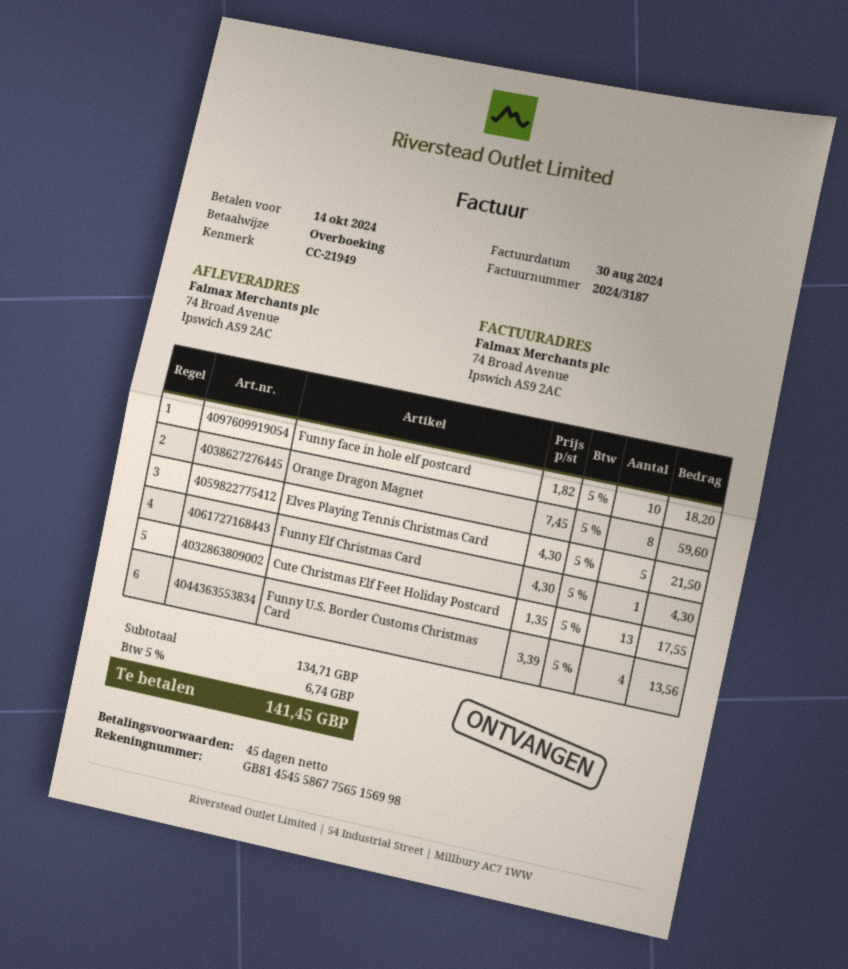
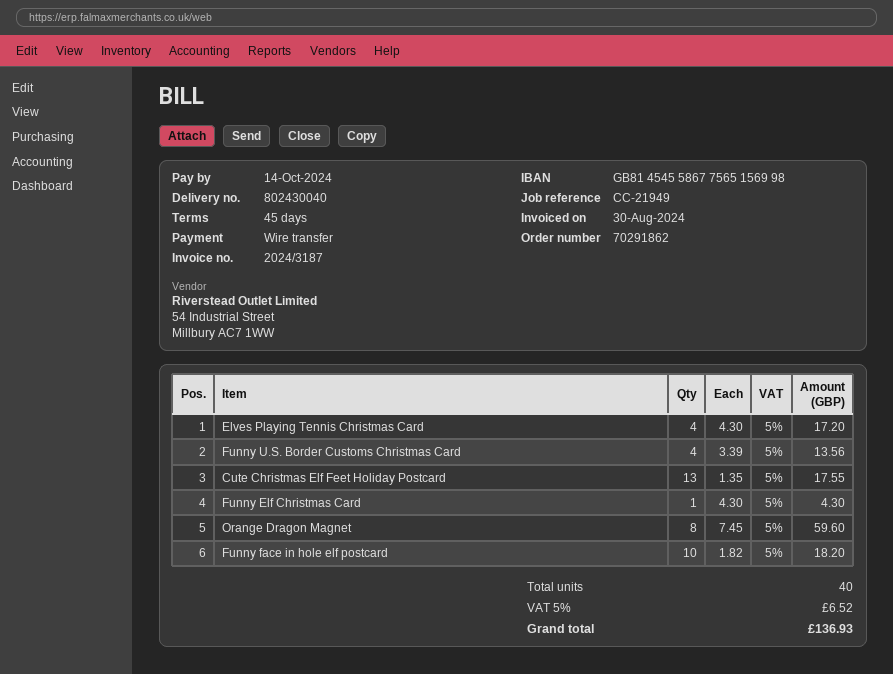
Elves Playing Tennis Christmas Card: 5 x 4.30 = 21.50 -> 4 x 4.30 = 17.20
tax: 5% = 6.74 -> 5% = 6.52
total: 141.45 -> 136.93

